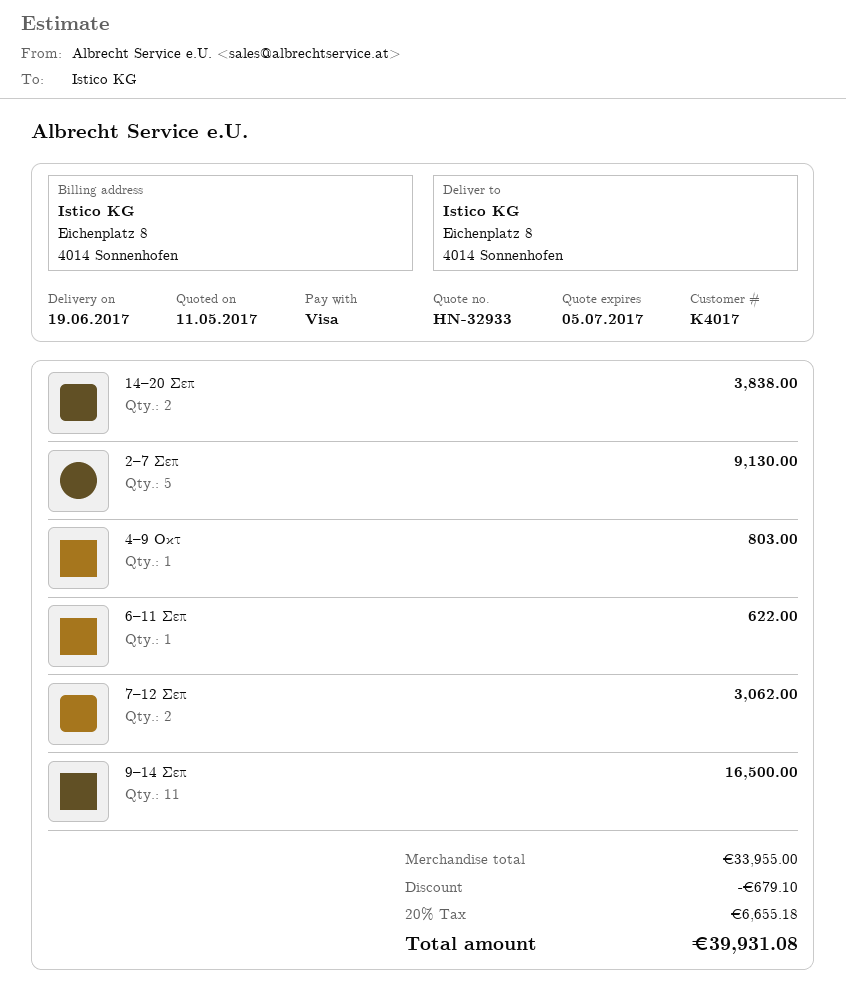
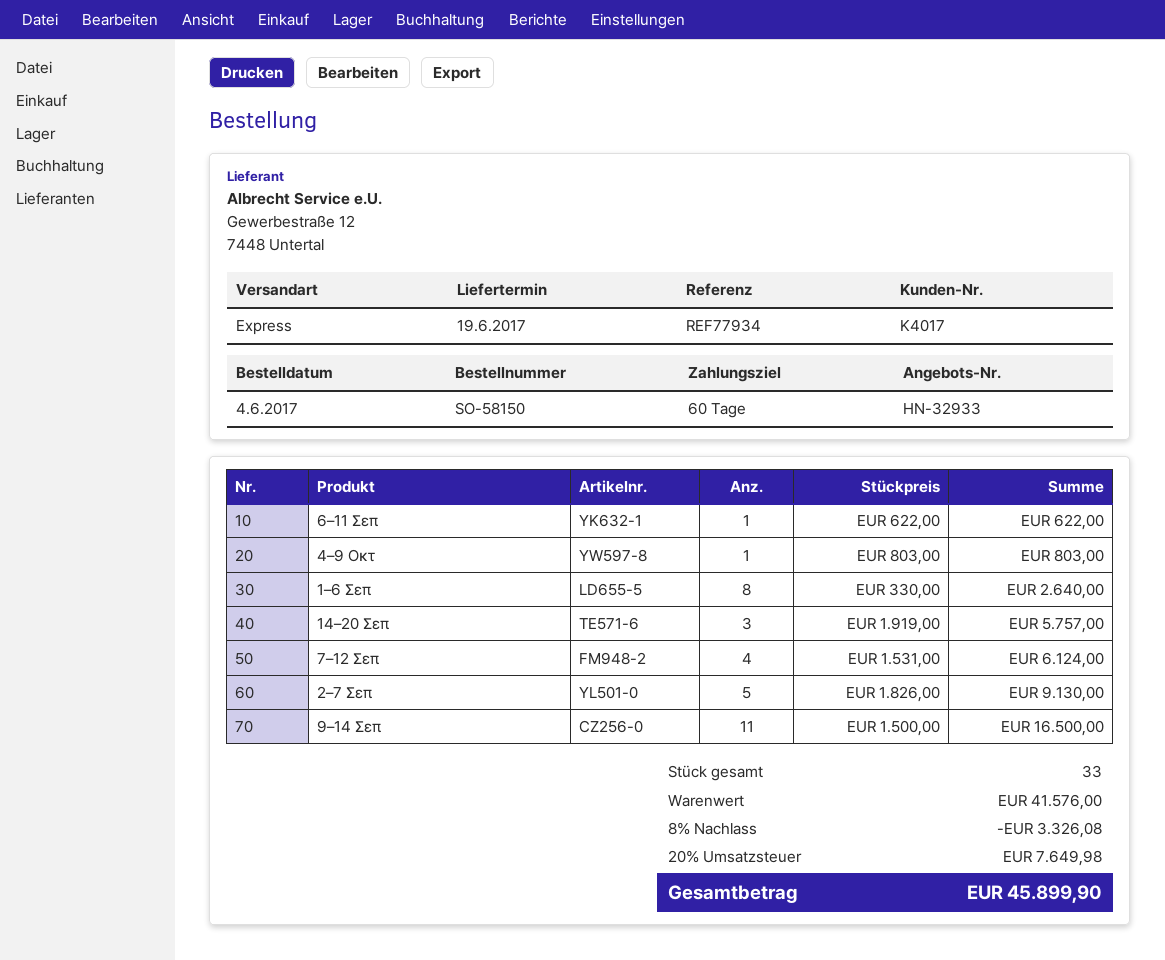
14–20 Σεπ: 2 for 3838.00 -> 3 for 5757.00
7–12 Σεπ: 2 for 3062.00 -> 4 for 6124.00
1–6 Σεπ: none -> 8 for 2640.00
subtotal: 33955.00 -> 41576.00
discount: 679.10 -> 3326.08
tax: 20% = 6655.18 -> 20% = 7649.98
total: 39931.08 -> 45899.90

